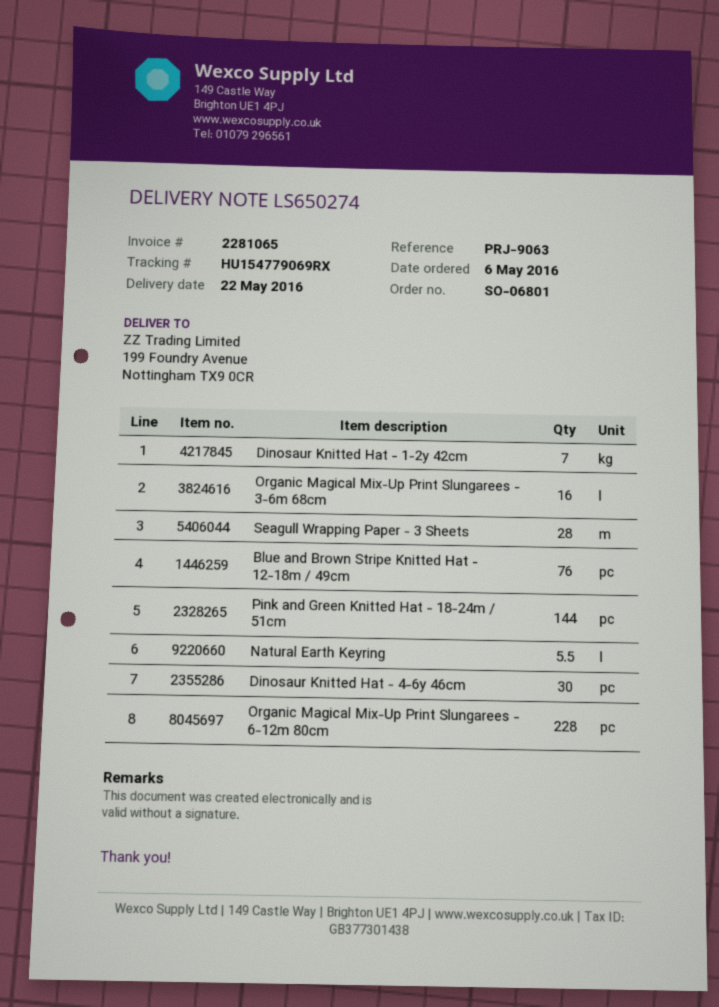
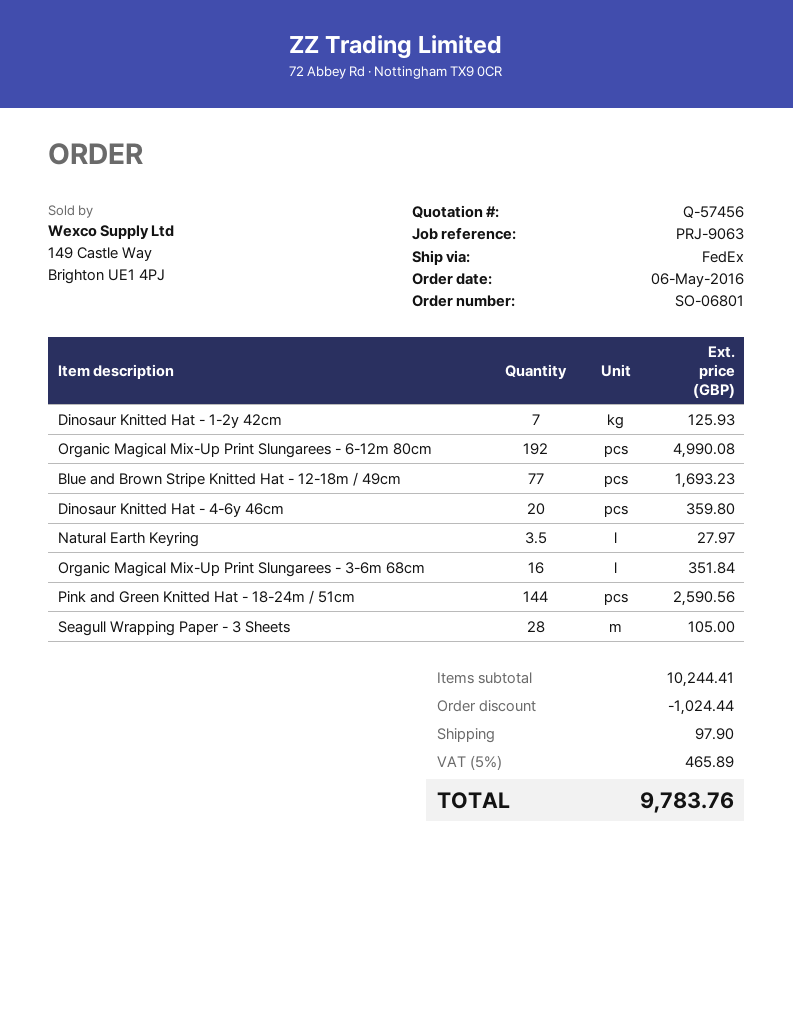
Blue and Brown Stripe Knitted Hat - 12-18m / 49cm: 76 -> 77
Natural Earth Keyring: 5.5 -> 3.5
Dinosaur Knitted Hat - 4-6y 46cm: 30 -> 20
Organic Magical Mix-Up Print Slungarees - 6-12m 80cm: 228 -> 192

